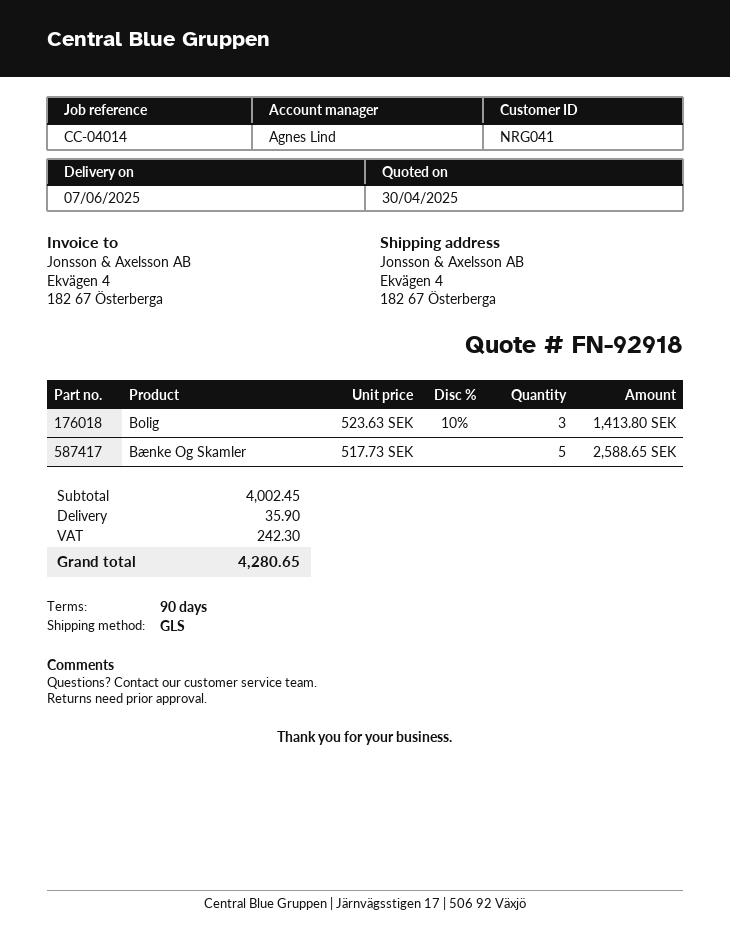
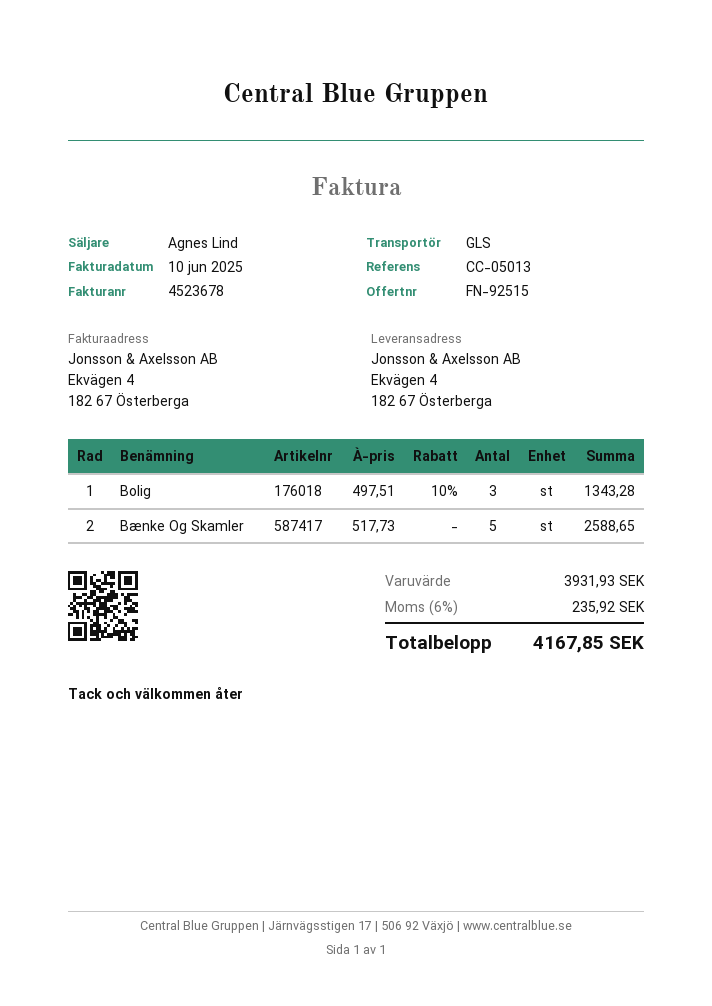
quote number: FN-92918 -> FN-92515
reference: CC-04014 -> CC-05013
Bolig: 3 x 523.63 - 10% = 1413.80 -> 3 x 497.51 - 10% = 1343.28
subtotal: 4002.45 -> 3931.93
shipping: 35.90 -> none
tax: 242.30 -> 235.92
total: 4280.65 -> 4167.85

